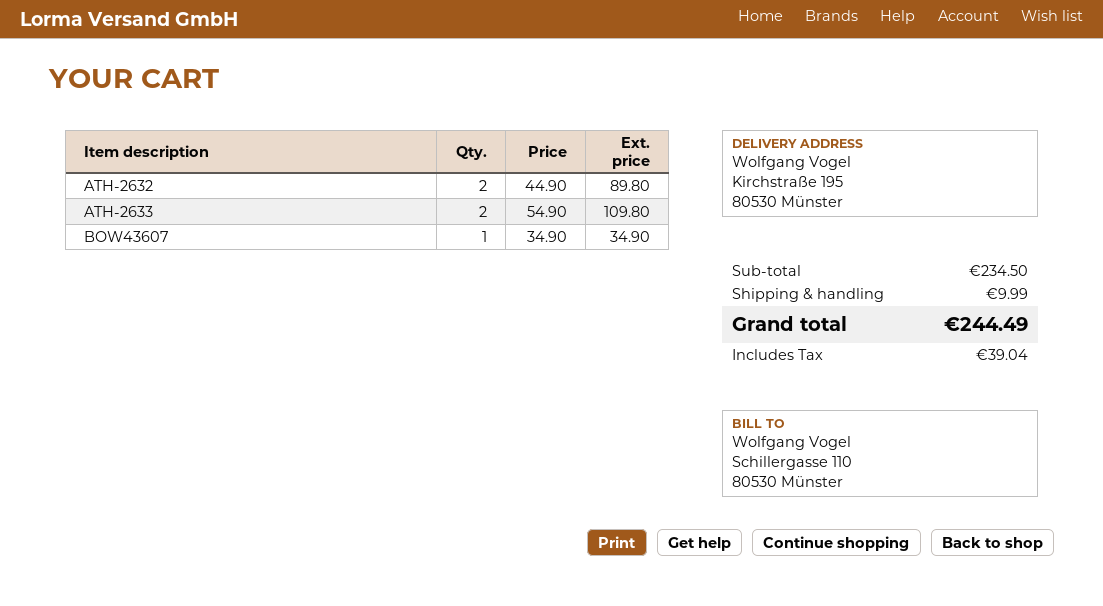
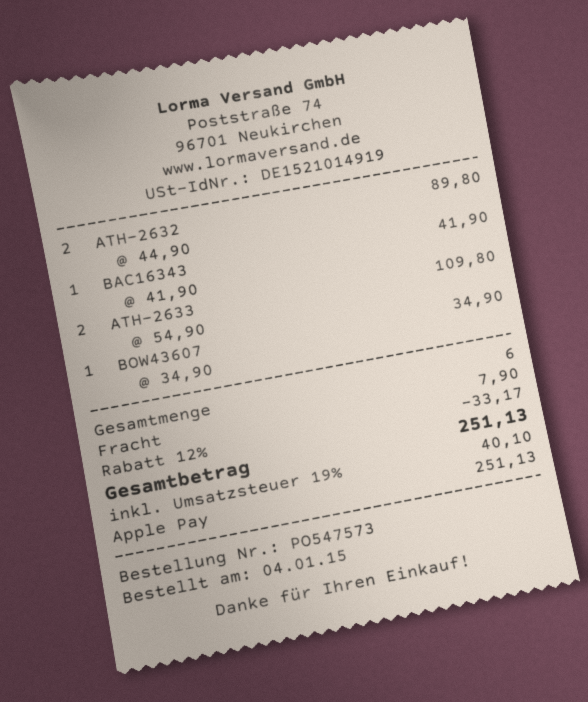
BAC16343: none -> 1 x 41.90 = 41.90
discount: none -> 12% = 33.17
shipping: 9.99 -> 7.90
tax: 39.04 -> 40.10
total: 244.49 -> 251.13

